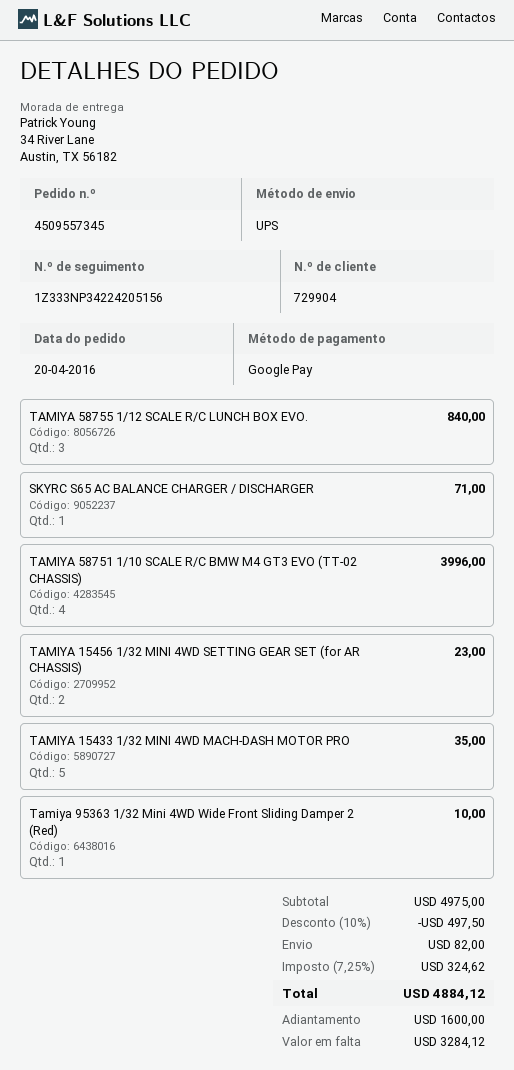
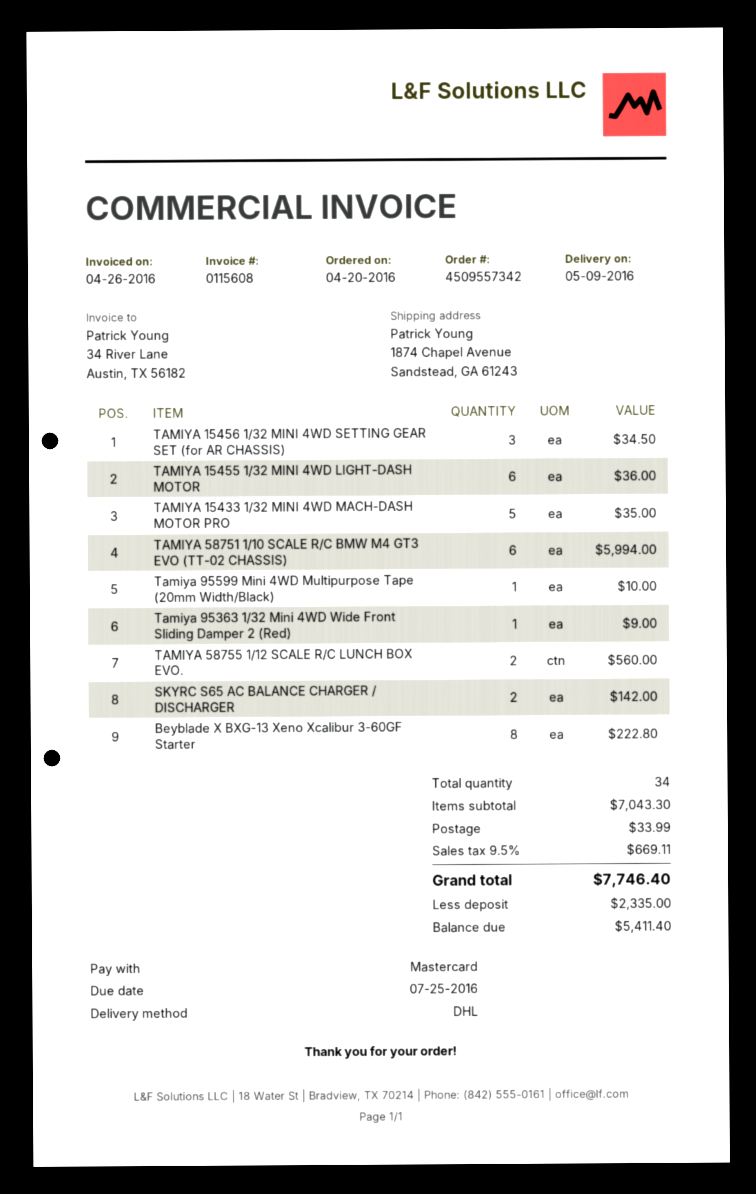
order number: 4509557345 -> 4509557342
payment method: Google Pay -> Mastercard
shipping method: UPS -> DHL
ship to: 34 River Lane, Austin, TX 56182 -> 1874 Chapel Avenue, Sandstead, GA 61243
TAMIYA 58755 1/12 SCALE R/C LUNCH BOX EVO.: 3 for 840.00 -> 2 for 560.00
SKYRC S65 AC BALANCE CHARGER / DISCHARGER: 1 for 71.00 -> 2 for 142.00
TAMIYA 58751 1/10 SCALE R/C BMW M4 GT3 EVO (TT-02 CHASSIS): 4 for 3996.00 -> 6 for 5994.00
TAMIYA 15456 1/32 MINI 4WD SETTING GEAR SET (for AR CHASSIS): 2 for 23.00 -> 3 for 34.50
Tamiya 95363 1/32 Mini 4WD Wide Front Sliding Damper 2 (Red): 1 for 10.00 -> 1 for 9.00
TAMIYA 15455 1/32 MINI 4WD LIGHT-DASH MOTOR: none -> 6 for 36.00
Tamiya 95599 Mini 4WD Multipurpose Tape (20mm Width/Black): none -> 1 for 10.00
Beyblade X BXG-13 Xeno Xcalibur 3-60GF Starter: none -> 8 for 222.80
subtotal: 4975.00 -> 7043.30
discount: 10% = 497.50 -> none
shipping: 82.00 -> 33.99
tax: 7.25% = 324.62 -> 9.5% = 669.11
total: 4884.12 -> 7746.40
deposit: 1600.00 -> 2335.00
balance: 3284.12 -> 5411.40

